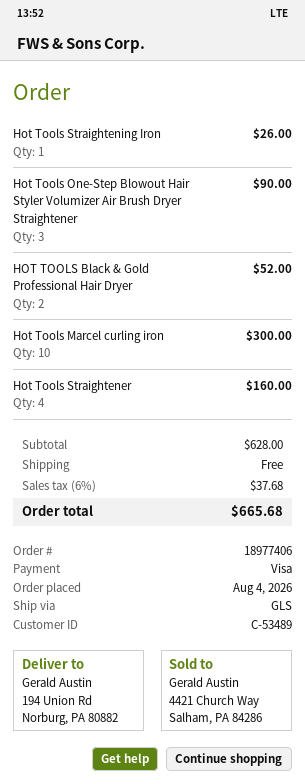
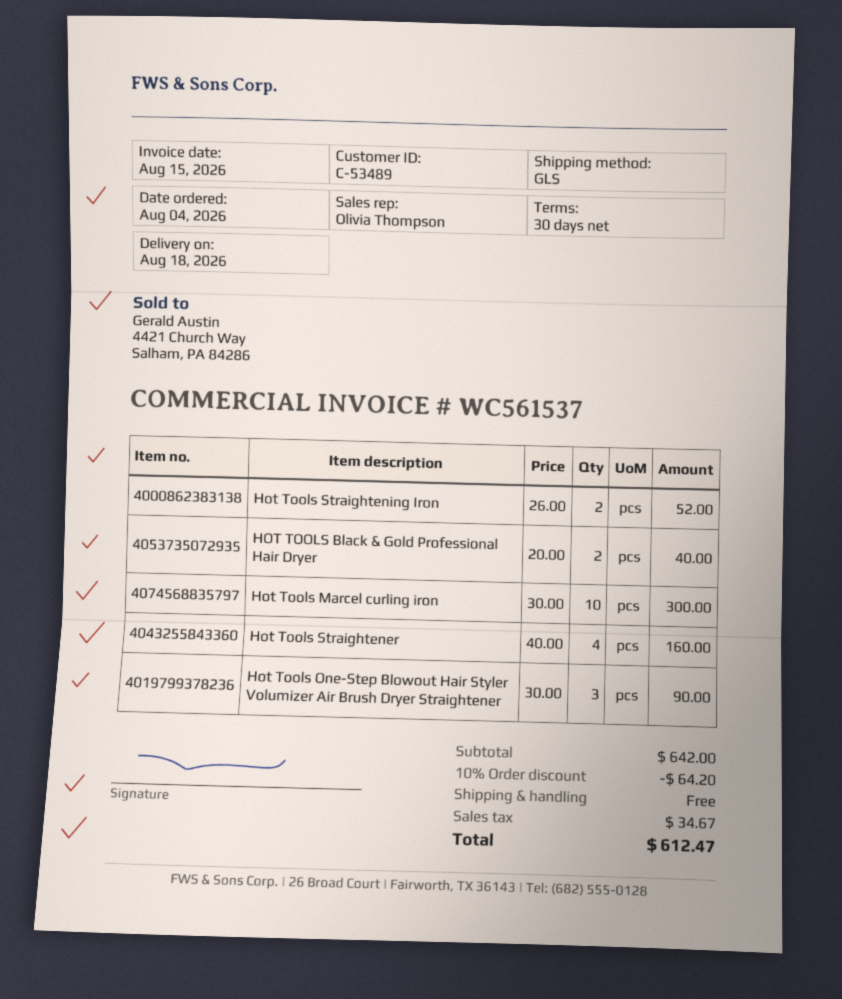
Hot Tools Straightening Iron: 1 for 26.00 -> 2 for 52.00
HOT TOOLS Black & Gold Professional Hair Dryer: 2 for 52.00 -> 2 for 40.00
subtotal: 628.00 -> 642.00
discount: none -> 10% = 64.20
tax: 37.68 -> 34.67
total: 665.68 -> 612.47

